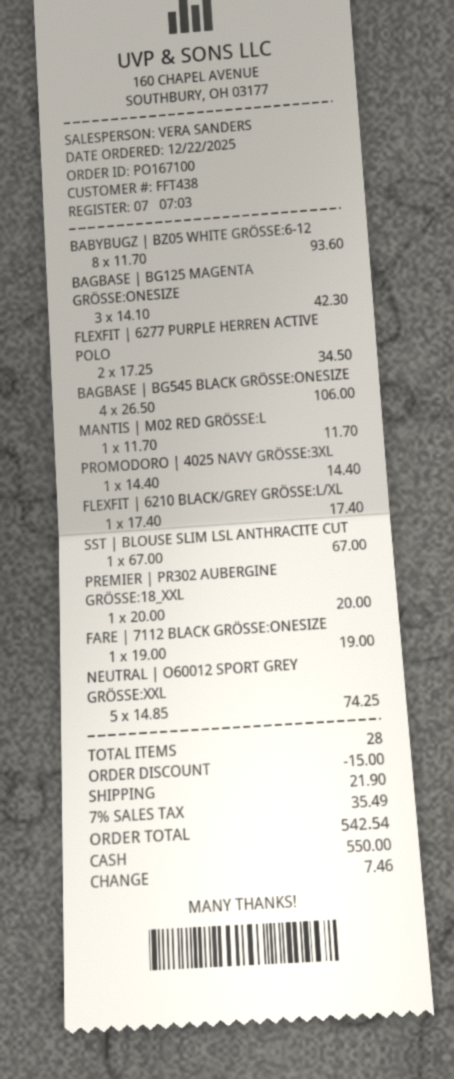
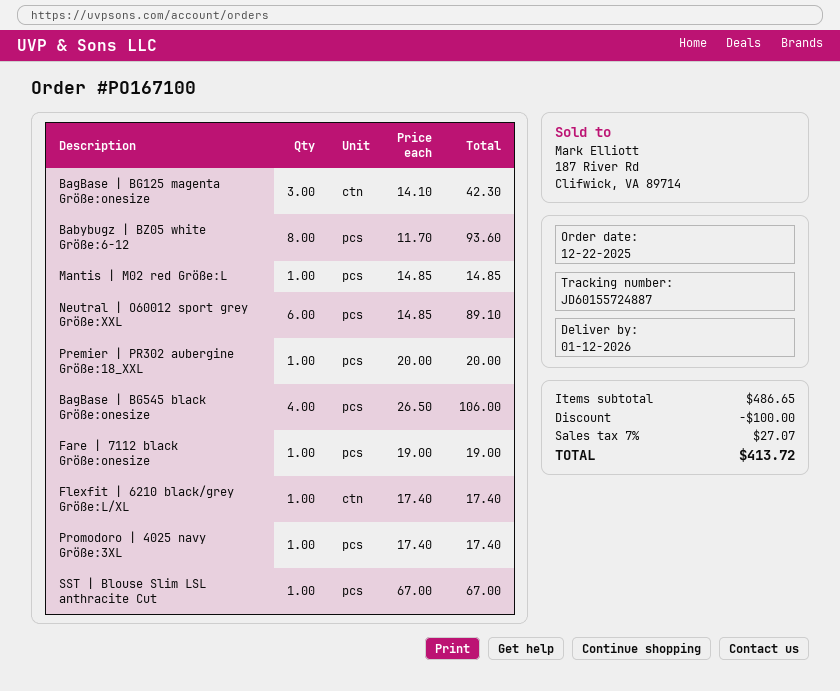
FLEXFIT | 6277 PURPLE HERREN ACTIVE POLO: 2 x 17.25 = 34.50 -> none
MANTIS | M02 RED GRÖSSE:L: 1 x 11.70 = 11.70 -> 1 x 14.85 = 14.85
PROMODORO | 4025 NAVY GRÖSSE:3XL: 1 x 14.40 = 14.40 -> 1 x 17.40 = 17.40
NEUTRAL | O60012 SPORT GREY GRÖSSE:XXL: 5 x 14.85 = 74.25 -> 6 x 14.85 = 89.10
discount: 15.00 -> 100.00
shipping: 21.90 -> none
tax: 7% = 35.49 -> 7% = 27.07
total: 542.54 -> 413.72

